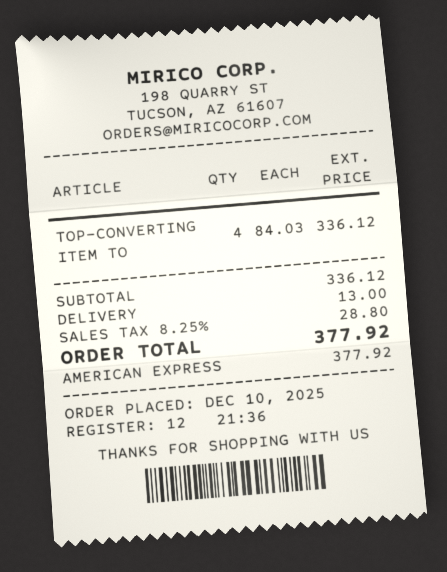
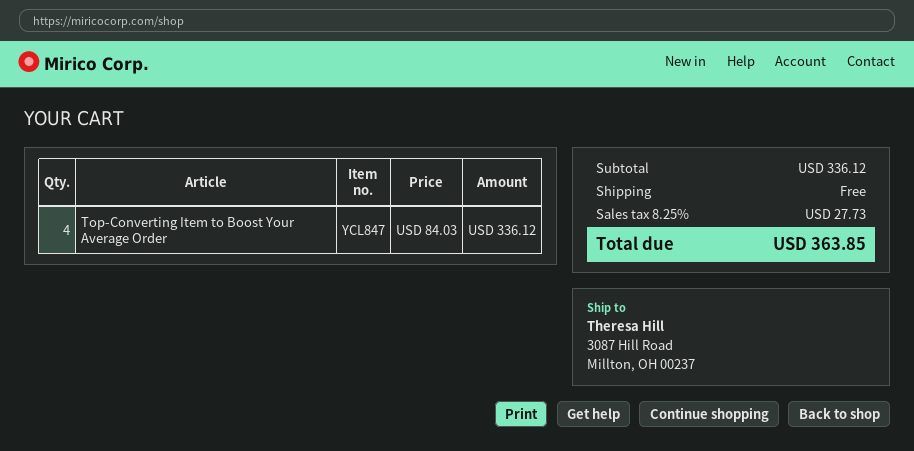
shipping: 13.00 -> 0.00
tax: 8.25% = 28.80 -> 8.25% = 27.73
total: 377.92 -> 363.85

